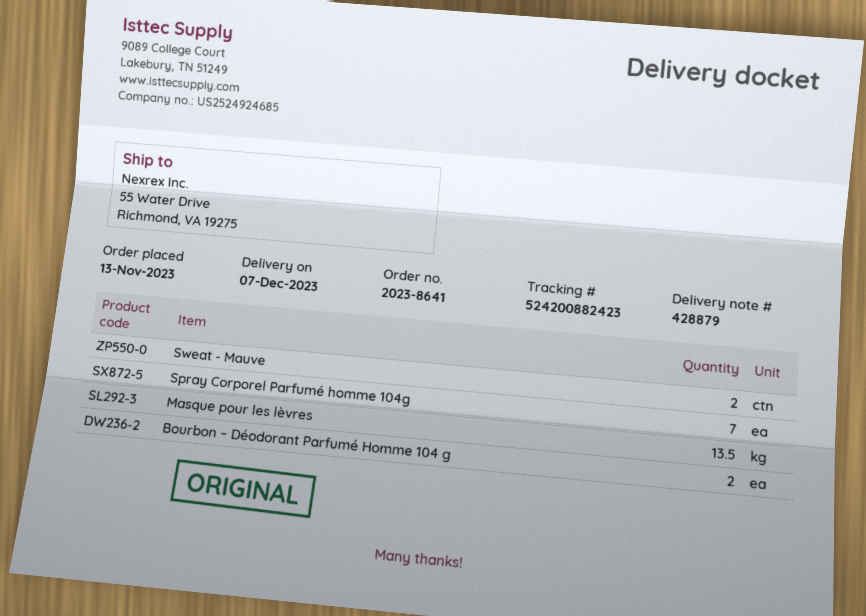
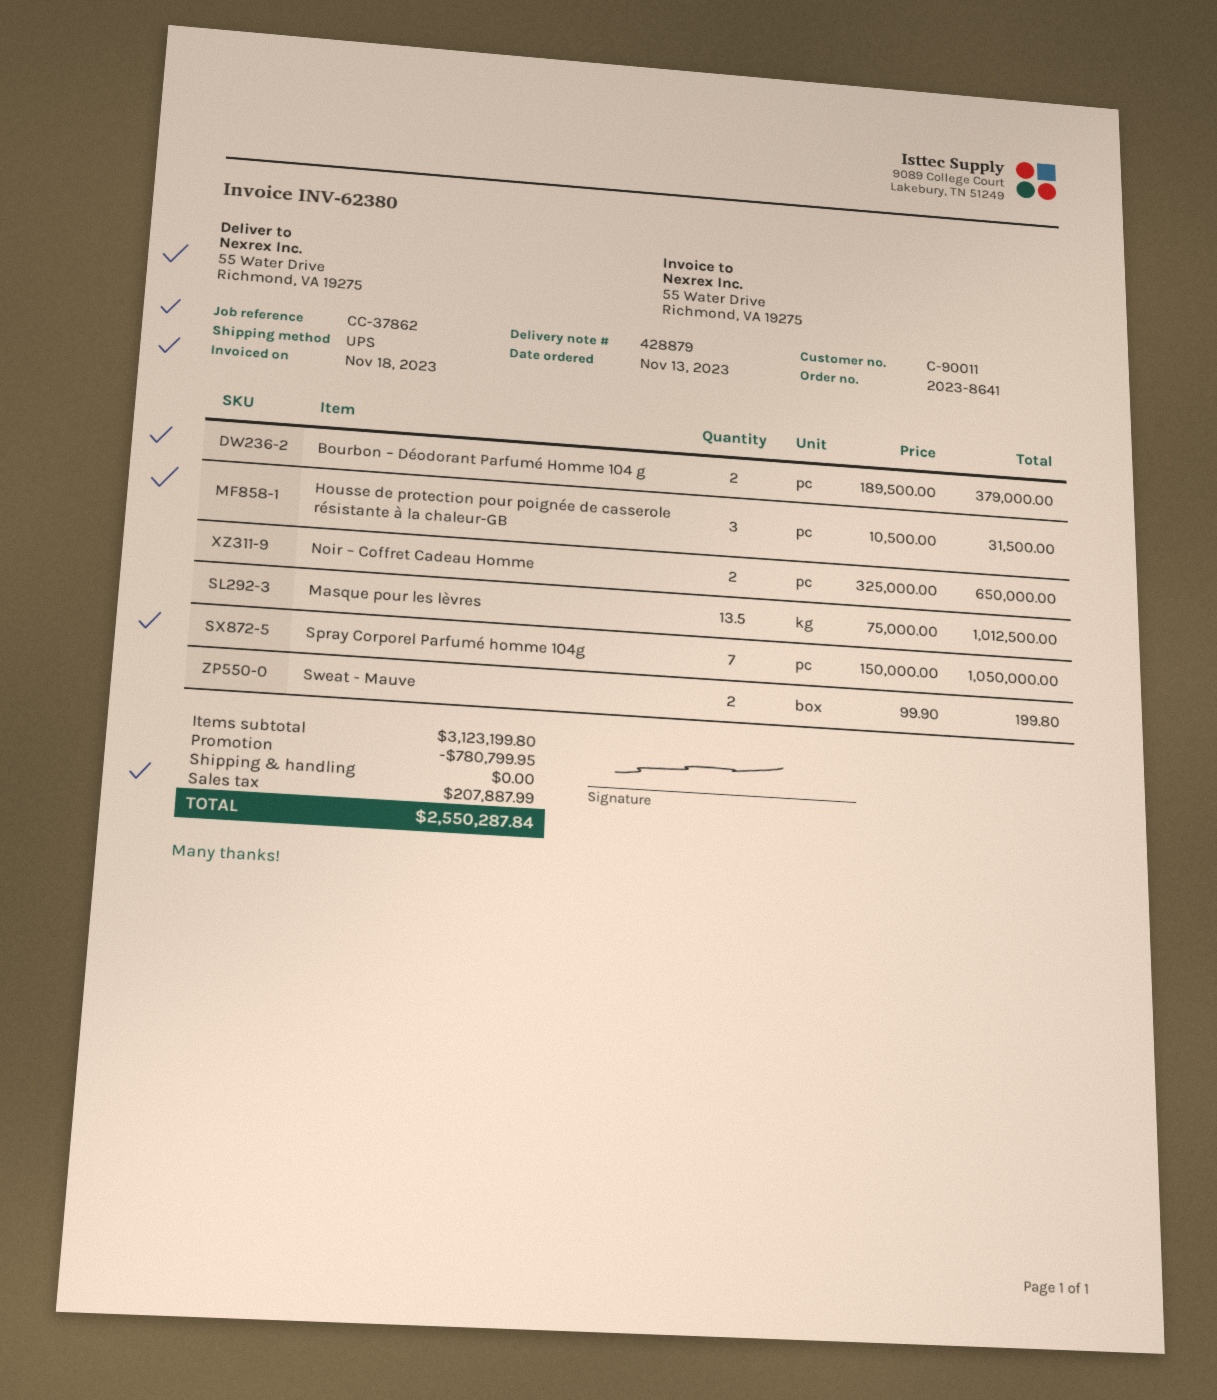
Housse de protection pour poignée de casserole résistante à la chaleur-GB: none -> 3
Noir – Coffret Cadeau Homme: none -> 2

